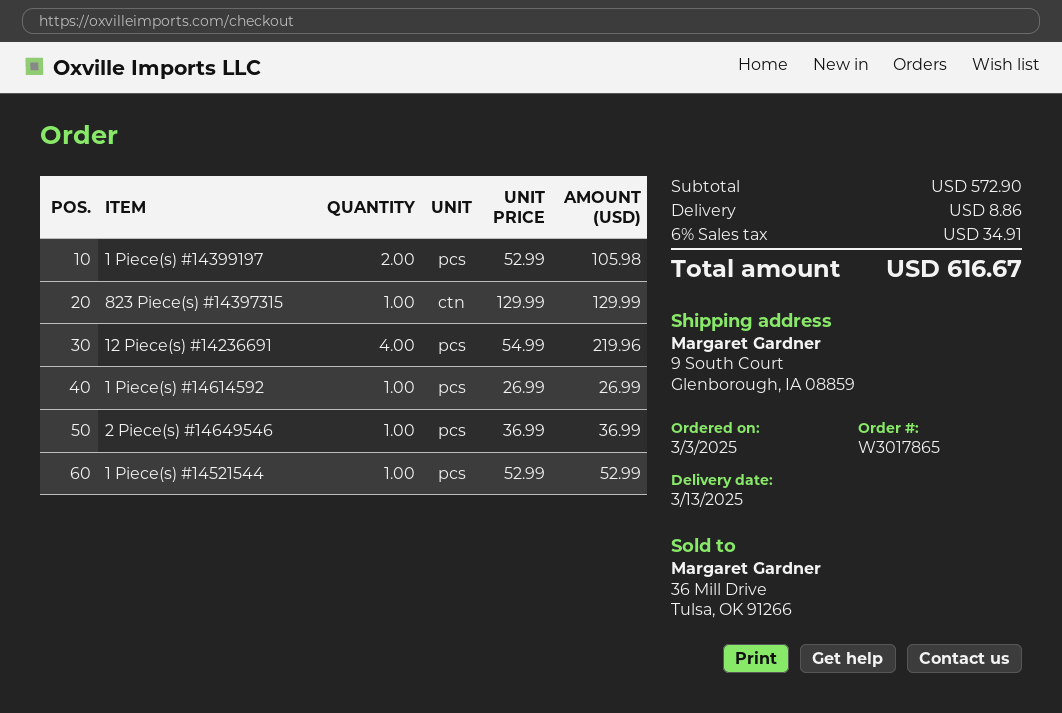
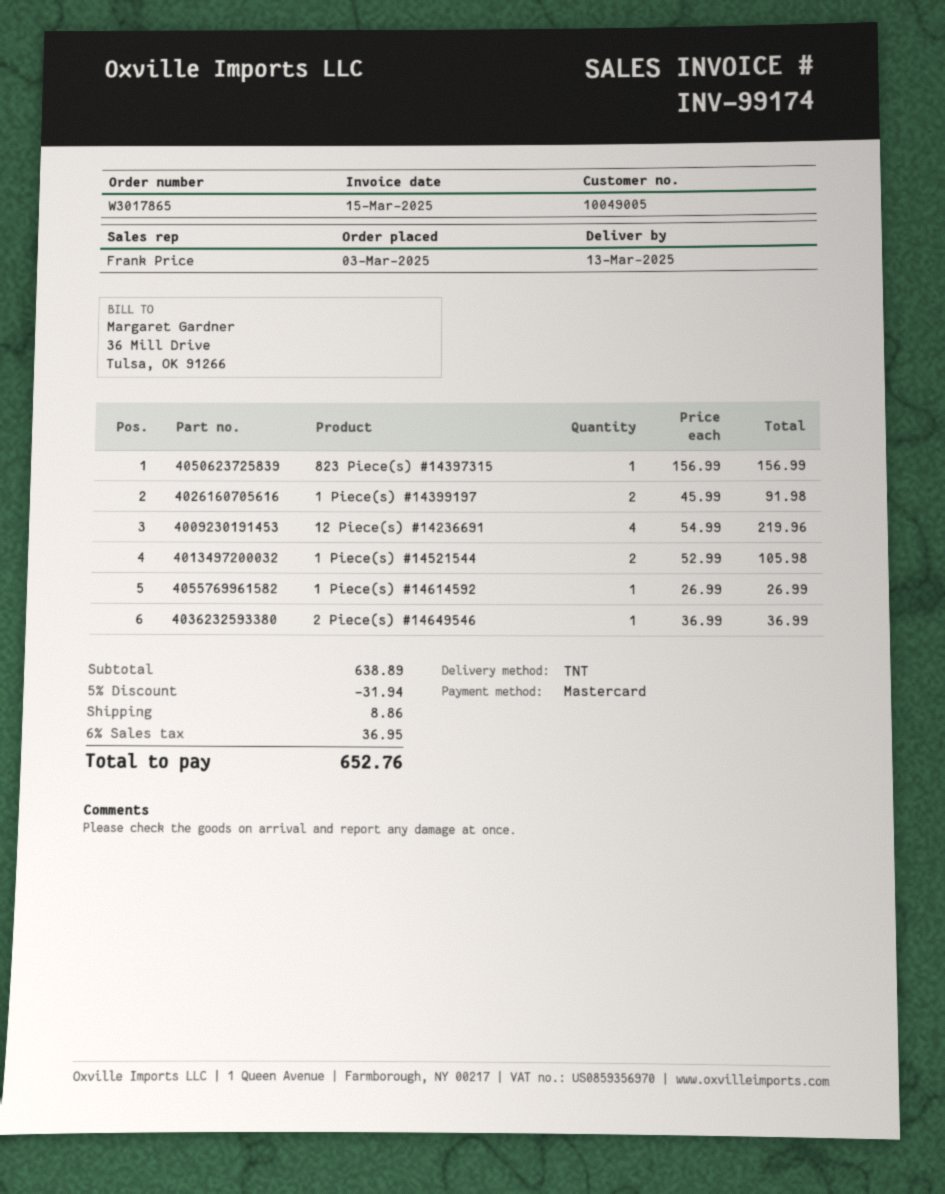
1 Piece(s) #14399197: 2 x 52.99 = 105.98 -> 2 x 45.99 = 91.98
823 Piece(s) #14397315: 1 x 129.99 = 129.99 -> 1 x 156.99 = 156.99
1 Piece(s) #14521544: 1 x 52.99 = 52.99 -> 2 x 52.99 = 105.98
subtotal: 572.90 -> 638.89
discount: none -> 5% = 31.94
tax: 6% = 34.91 -> 6% = 36.95
total: 616.67 -> 652.76

